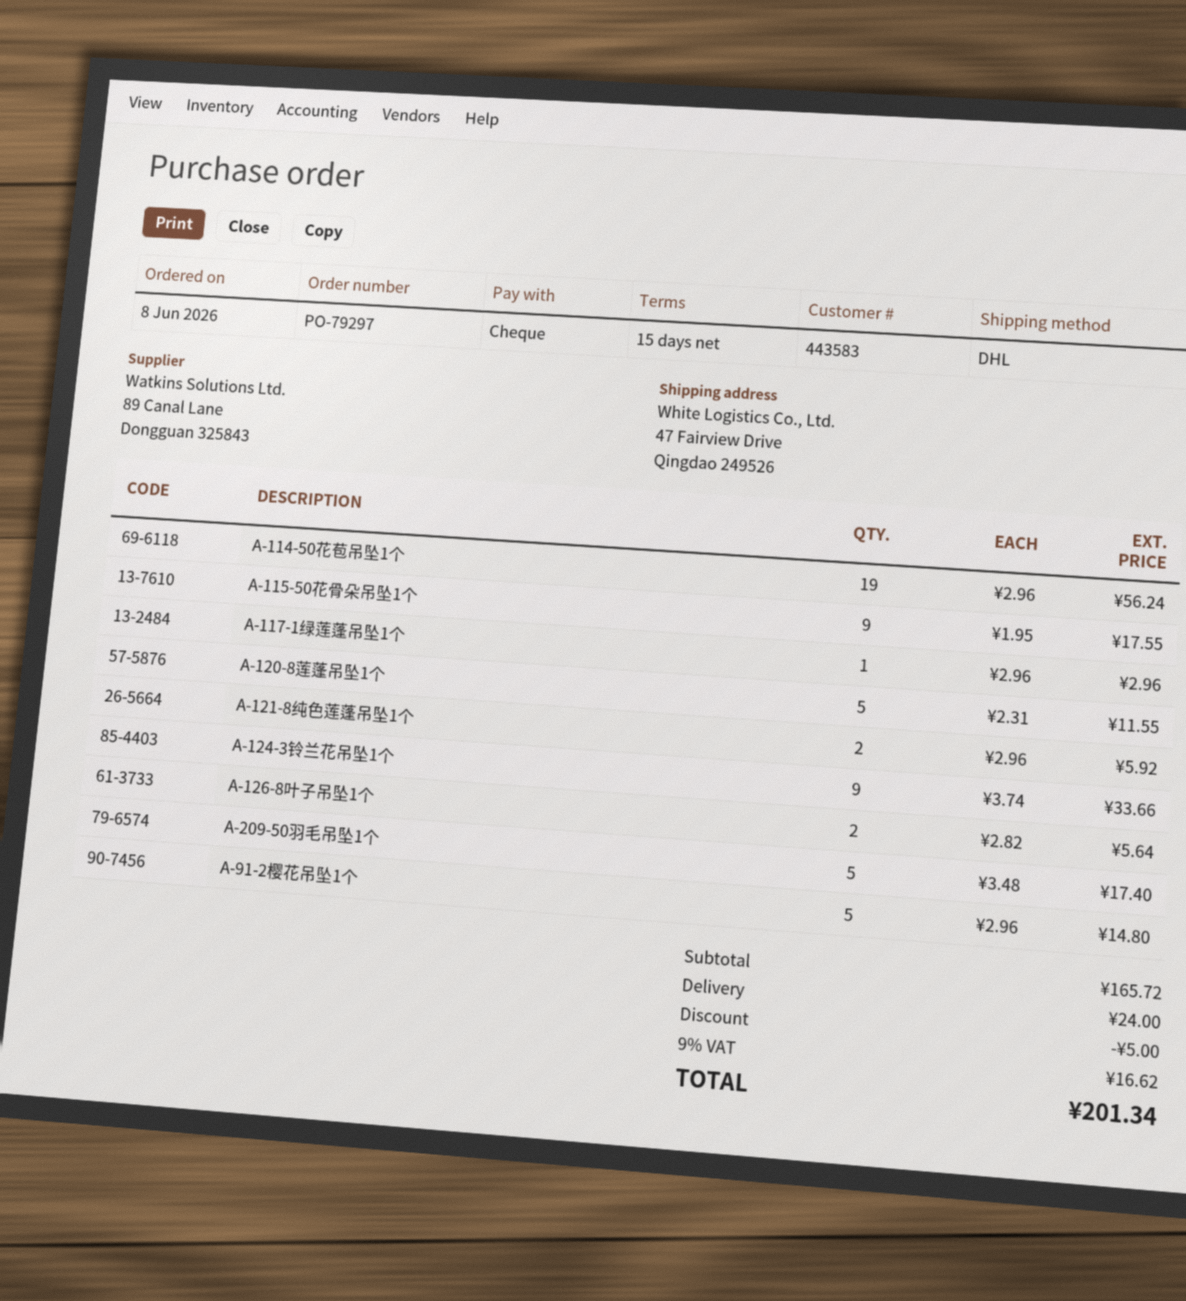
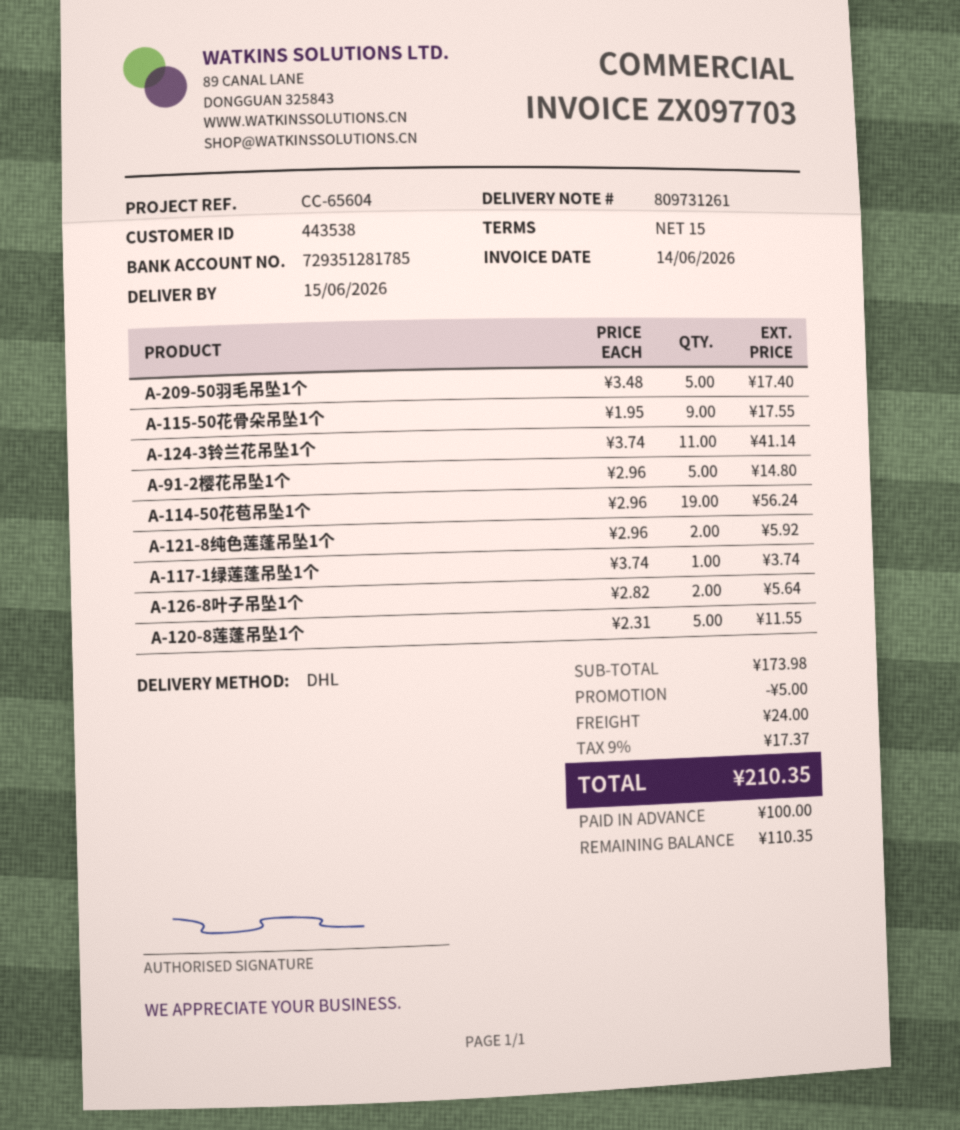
customer number: 443583 -> 443538
A-117-1绿莲蓬吊坠1个: 1 x 2.96 = 2.96 -> 1 x 3.74 = 3.74
A-124-3铃兰花吊坠1个: 9 x 3.74 = 33.66 -> 11 x 3.74 = 41.14
subtotal: 165.72 -> 173.98
tax: 9% = 16.62 -> 9% = 17.37
total: 201.34 -> 210.35

